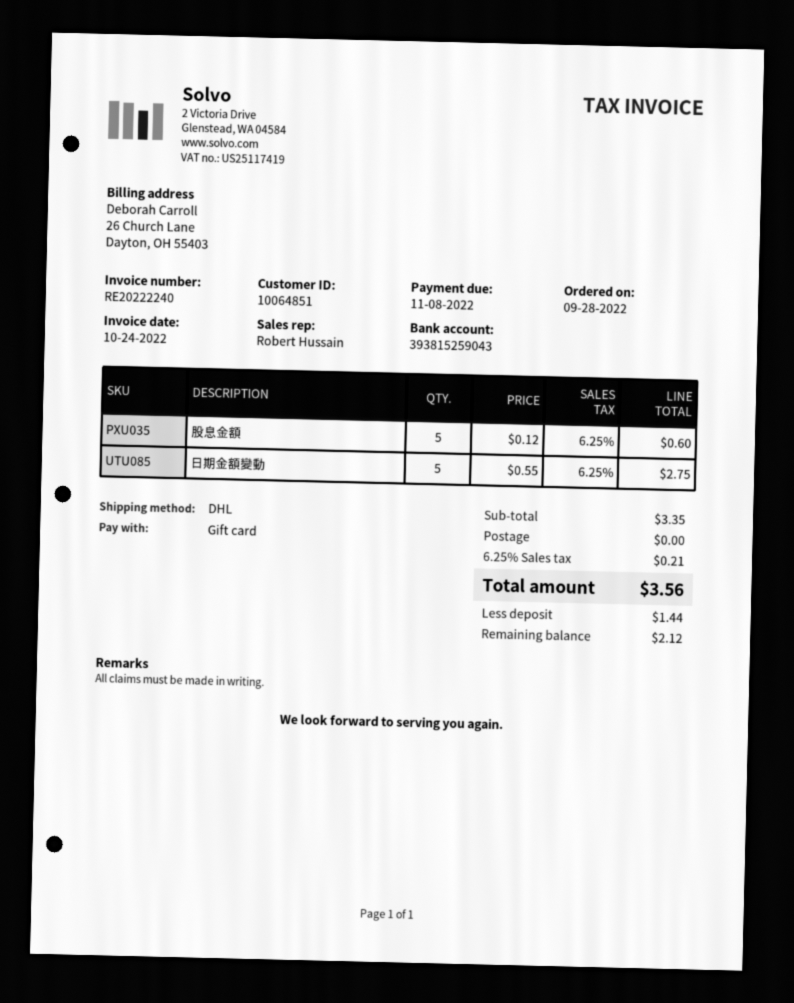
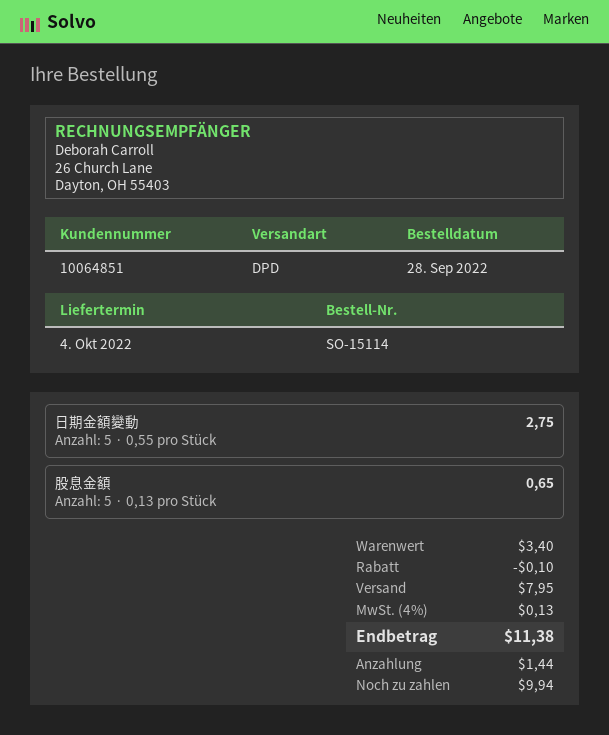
shipping method: DHL -> DPD
股息金額: 5 x 0.12 = 0.60 -> 5 x 0.13 = 0.65
subtotal: 3.35 -> 3.40
discount: none -> 0.10
shipping: 0.00 -> 7.95
tax: 6.25% = 0.21 -> 4% = 0.13
total: 3.56 -> 11.38
balance: 2.12 -> 9.94

